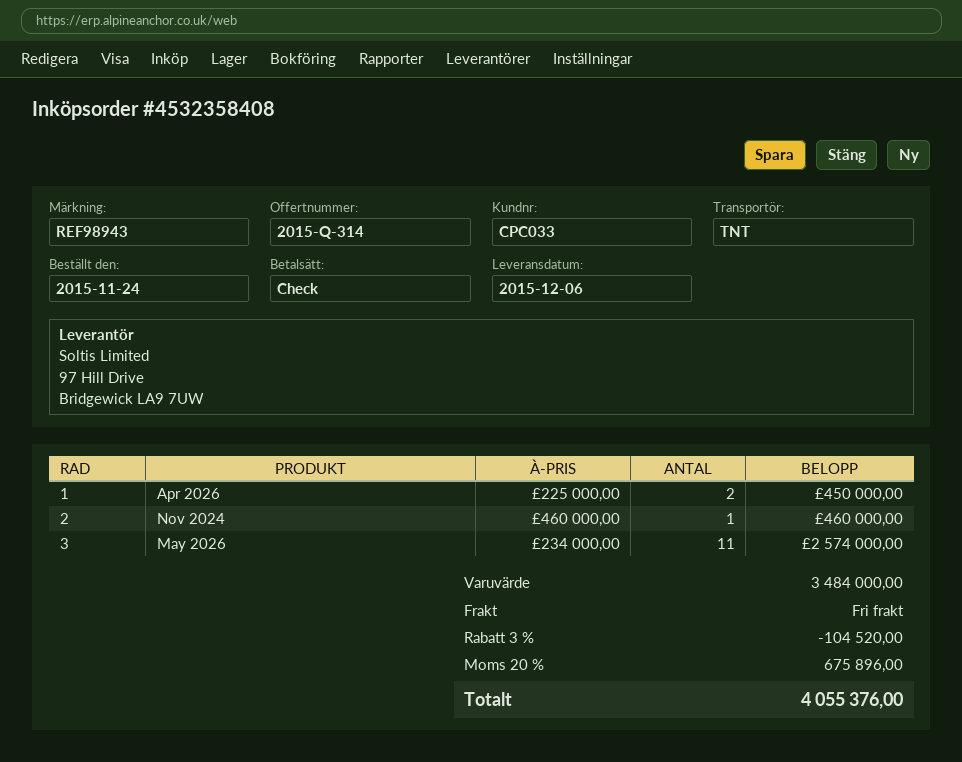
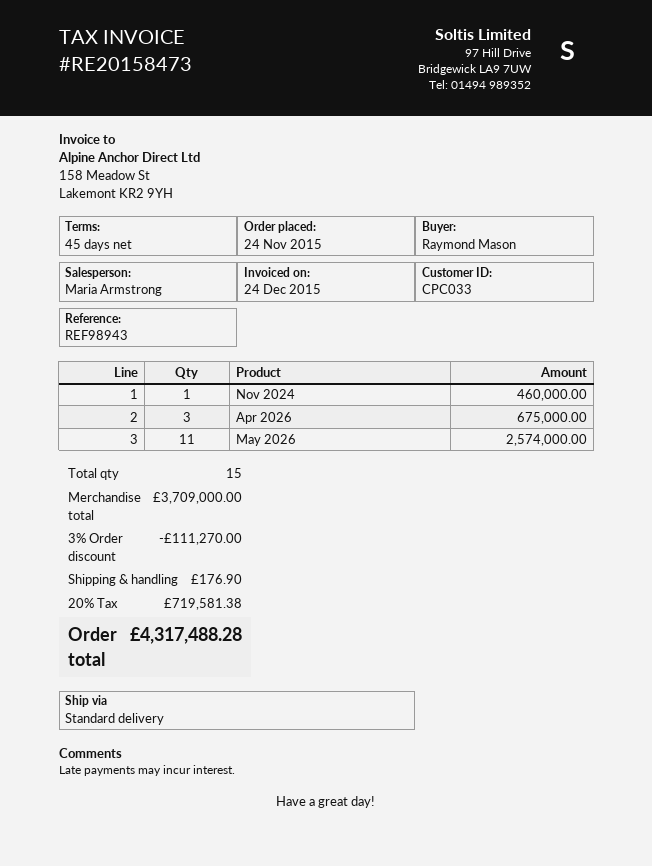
shipping method: TNT -> standard
Apr 2026: 2 for 450000.00 -> 3 for 675000.00
subtotal: 3484000.00 -> 3709000.00
discount: 3% = 104520.00 -> 3% = 111270.00
shipping: 0.00 -> 176.90
tax: 20% = 675896.00 -> 20% = 719581.38
total: 4055376.00 -> 4317488.28

